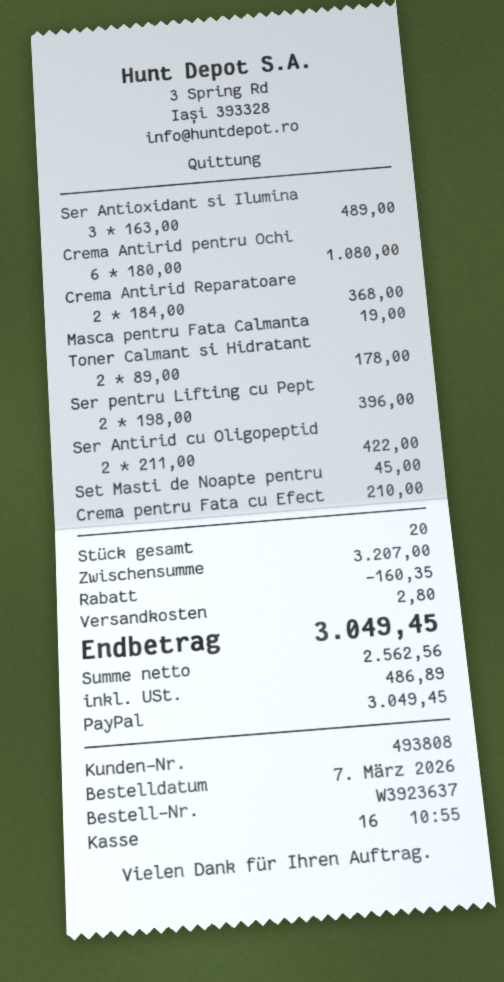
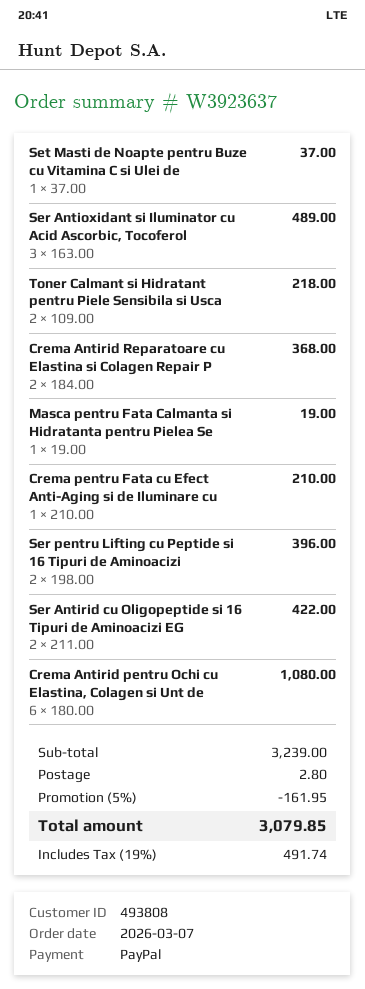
Toner Calmant si Hidratant: 2 x 89.00 = 178.00 -> 2 x 109.00 = 218.00
Set Masti de Noapte pentru: 1 x 45.00 = 45.00 -> 1 x 37.00 = 37.00
subtotal: 3207.00 -> 3239.00
discount: 160.35 -> 161.95
tax: 486.89 -> 491.74
total: 3049.45 -> 3079.85

